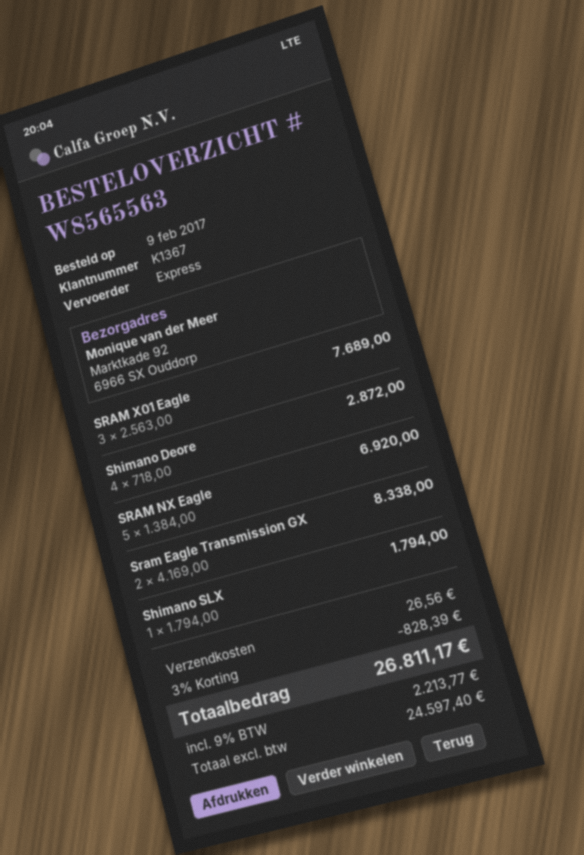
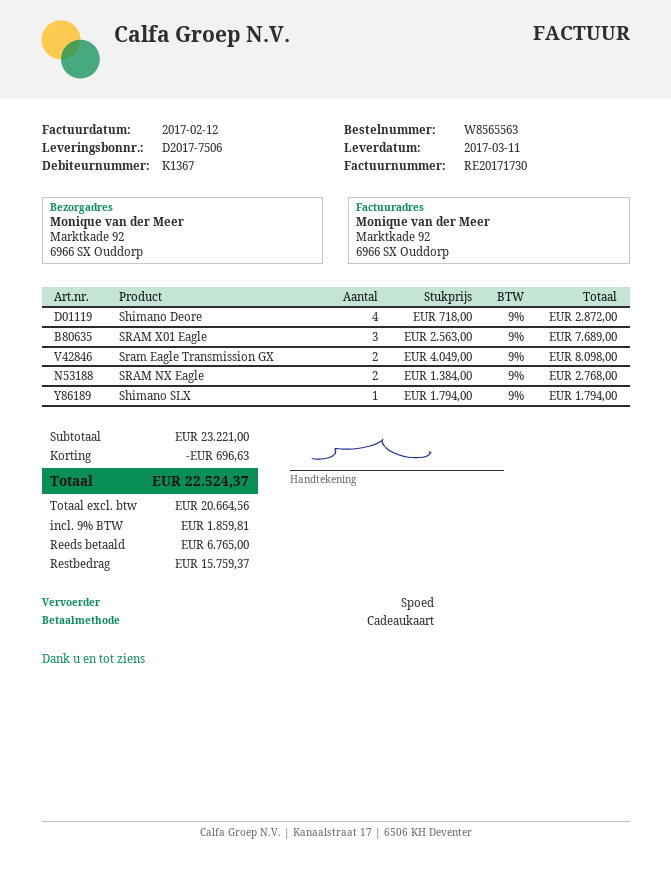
SRAM NX Eagle: 5 x 1384.00 = 6920.00 -> 2 x 1384.00 = 2768.00
Sram Eagle Transmission GX: 2 x 4169.00 = 8338.00 -> 2 x 4049.00 = 8098.00
discount: 828.39 -> 696.63
shipping: 26.56 -> none
net: 24597.40 -> 20664.56
tax: 9% = 2213.77 -> 9% = 1859.81
total: 26811.17 -> 22524.37

